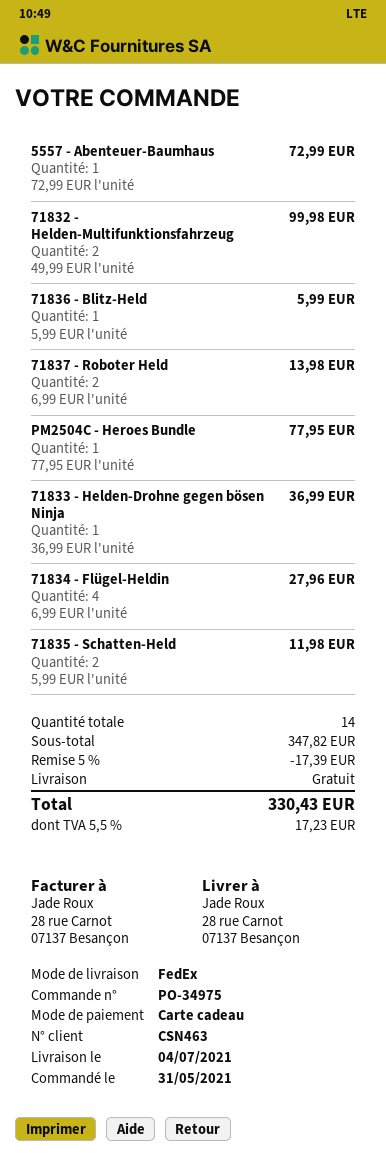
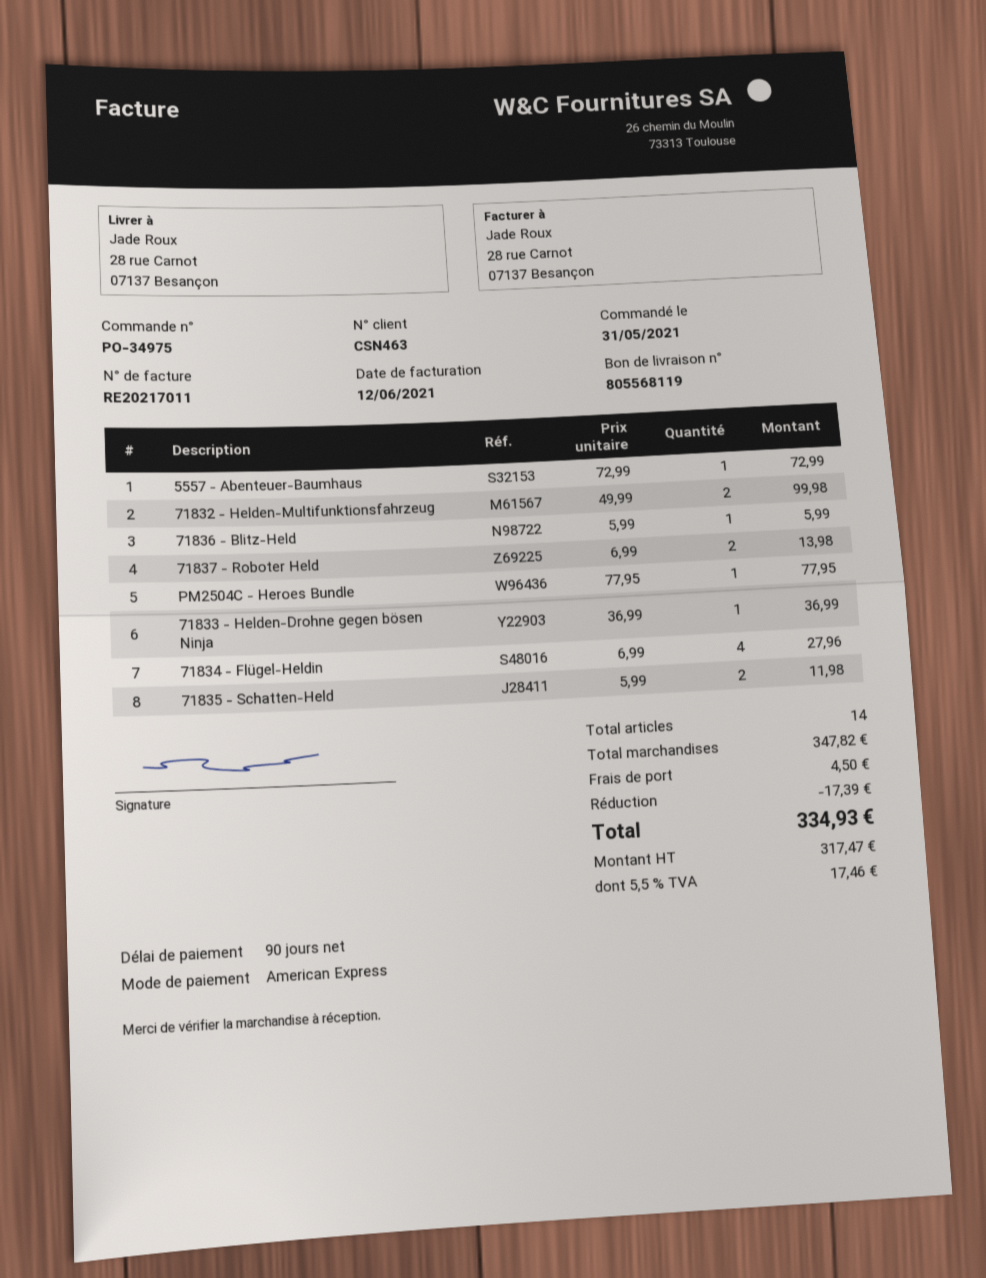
payment method: gift card -> American Express
shipping: 0.00 -> 4.50
tax: 5.5% = 17.23 -> 5.5% = 17.46
total: 330.43 -> 334.93

